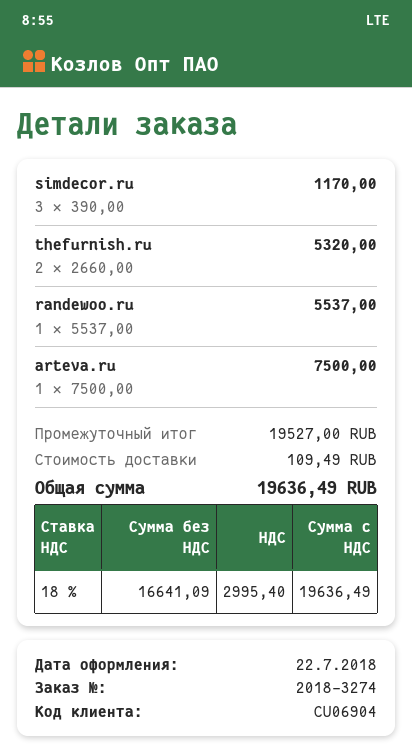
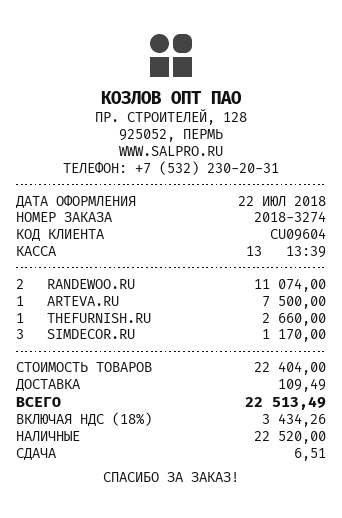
customer number: CU06904 -> CU09604
thefurnish.ru: 2 for 5320.00 -> 1 for 2660.00
randewoo.ru: 1 for 5537.00 -> 2 for 11074.00
subtotal: 19527.00 -> 22404.00
tax: 18% = 2995.40 -> 18% = 3434.26
total: 19636.49 -> 22513.49

